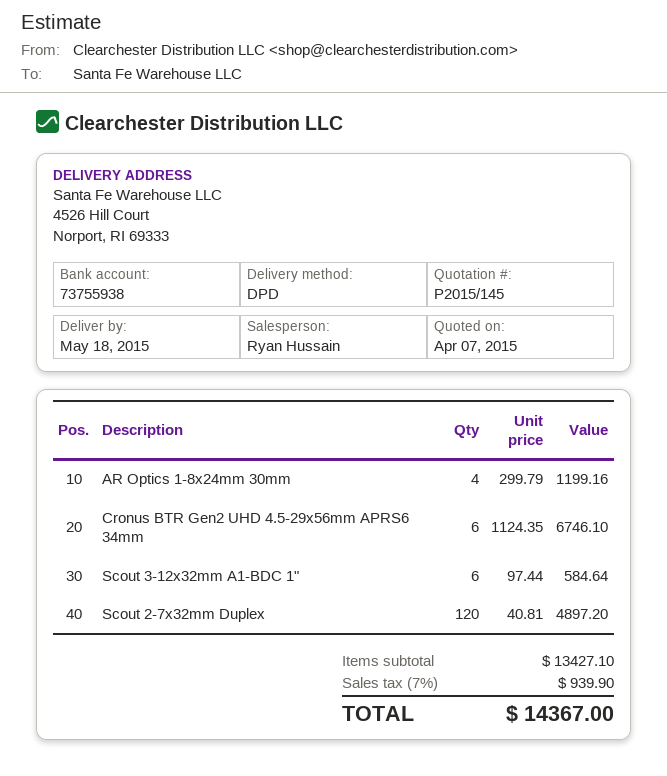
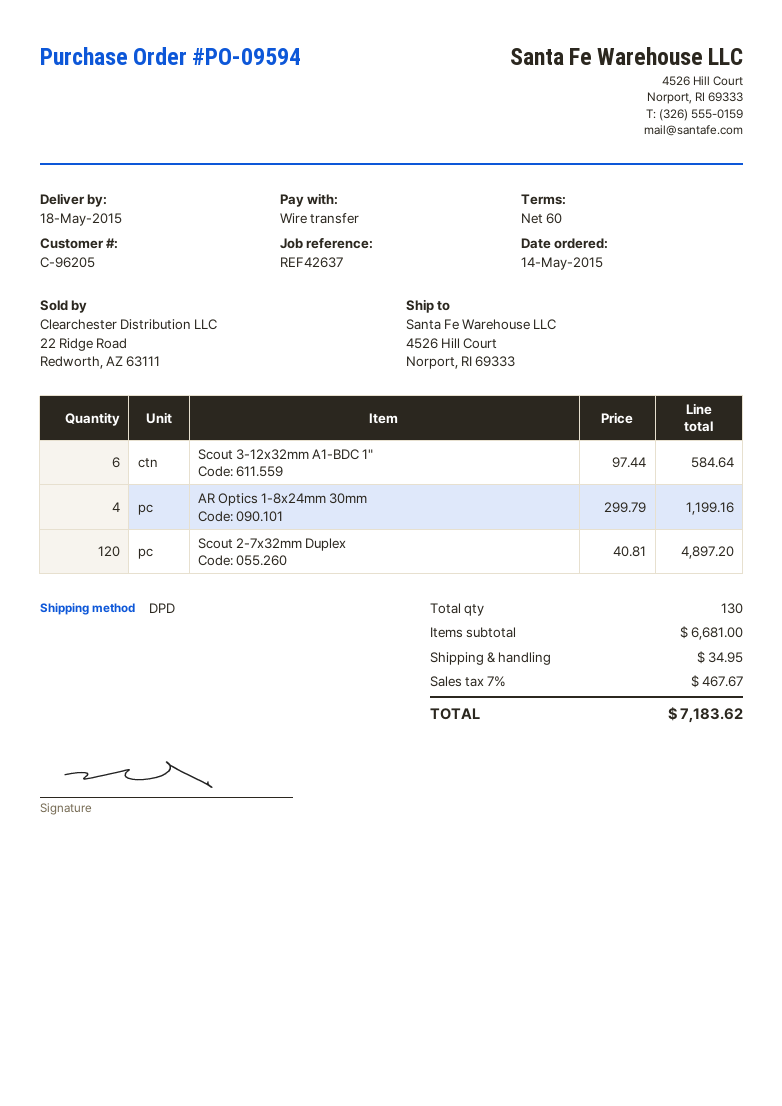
Cronus BTR Gen2 UHD 4.5-29x56mm APRS6 34mm: 6 x 1124.35 = 6746.10 -> none
subtotal: 13427.10 -> 6681.00
shipping: none -> 34.95
tax: 7% = 939.90 -> 7% = 467.67
total: 14367.00 -> 7183.62

